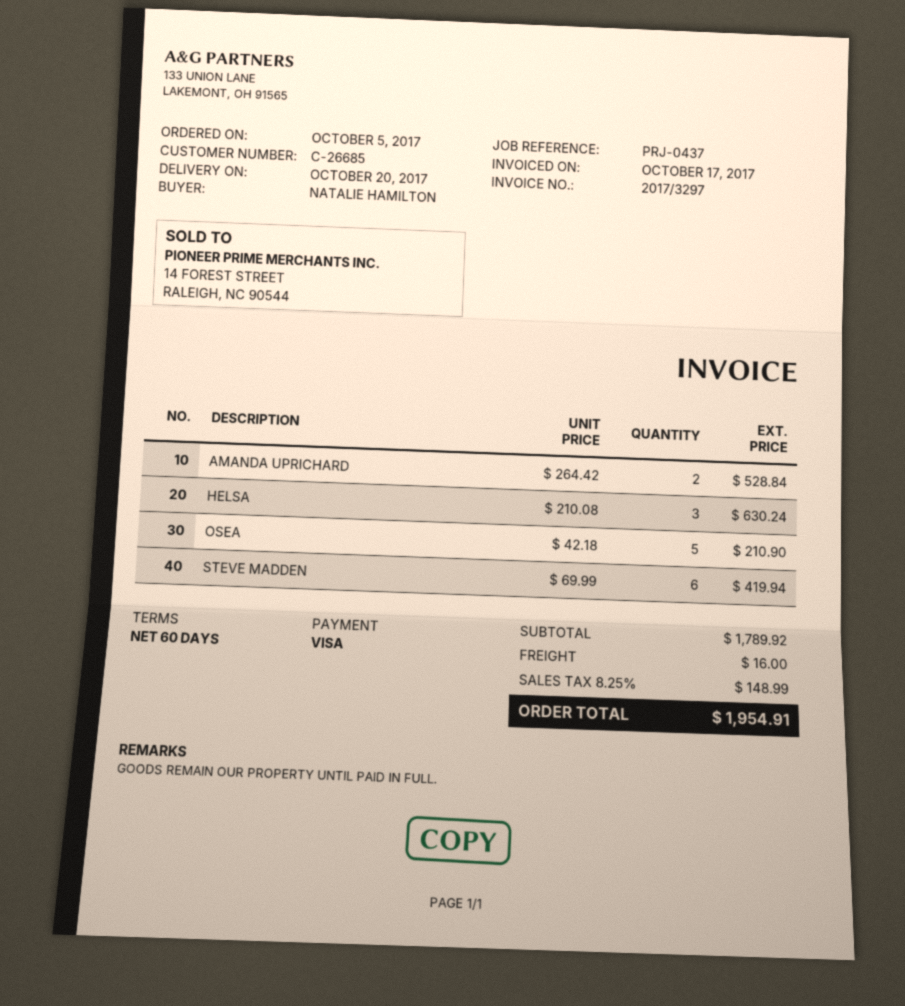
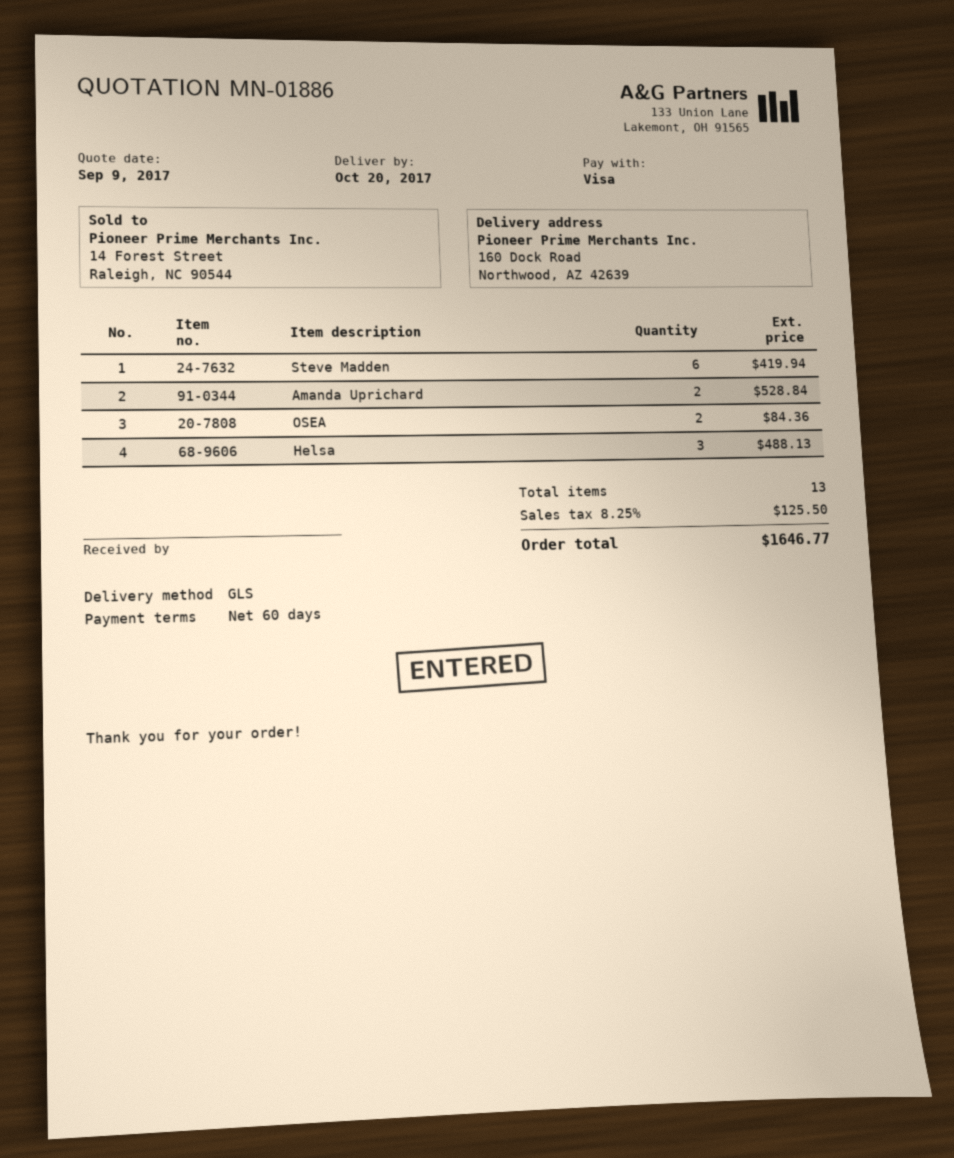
HELSA: 3 for 630.24 -> 3 for 488.13
OSEA: 5 for 210.90 -> 2 for 84.36
shipping: 16.00 -> none
tax: 8.25% = 148.99 -> 8.25% = 125.50
total: 1954.91 -> 1646.77

